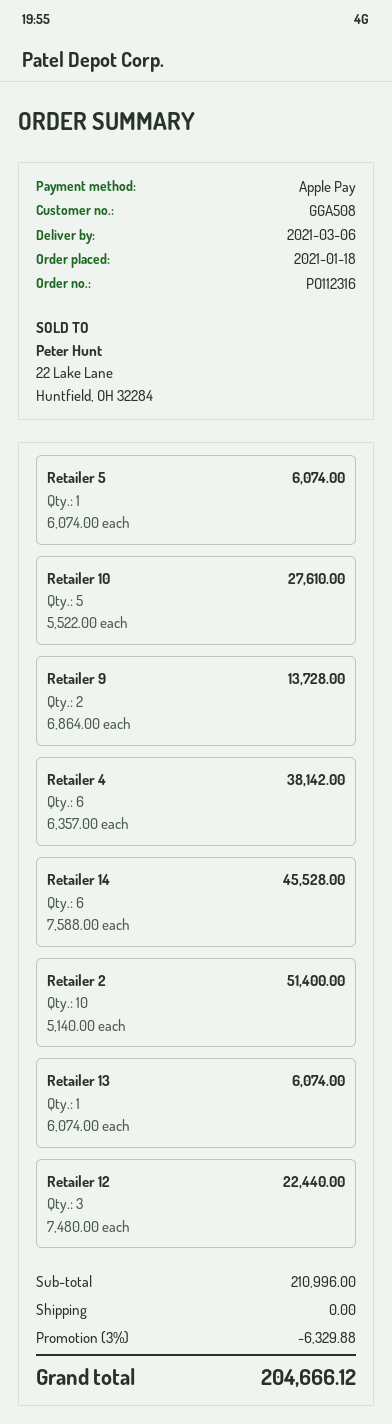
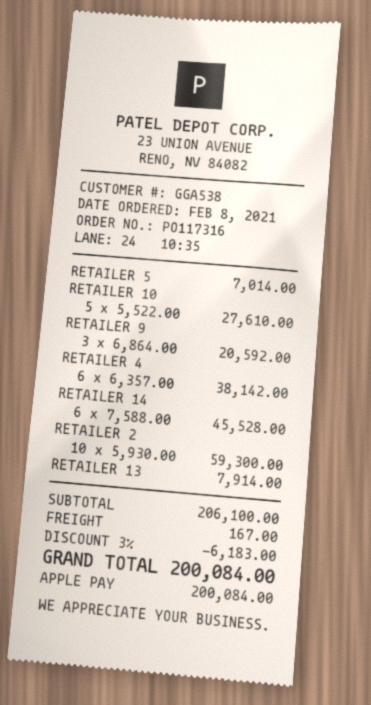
order number: PO112316 -> PO117316
order date: 2021-01-18 -> 2021-02-08
customer number: GGA508 -> GGA538
Retailer 5: 1 x 6074.00 = 6074.00 -> 1 x 7014.00 = 7014.00
Retailer 9: 2 x 6864.00 = 13728.00 -> 3 x 6864.00 = 20592.00
Retailer 2: 10 x 5140.00 = 51400.00 -> 10 x 5930.00 = 59300.00
Retailer 13: 1 x 6074.00 = 6074.00 -> 1 x 7914.00 = 7914.00
Retailer 12: 3 x 7480.00 = 22440.00 -> none
subtotal: 210996.00 -> 206100.00
discount: 3% = 6329.88 -> 3% = 6183.00
shipping: 0.00 -> 167.00
total: 204666.12 -> 200084.00

